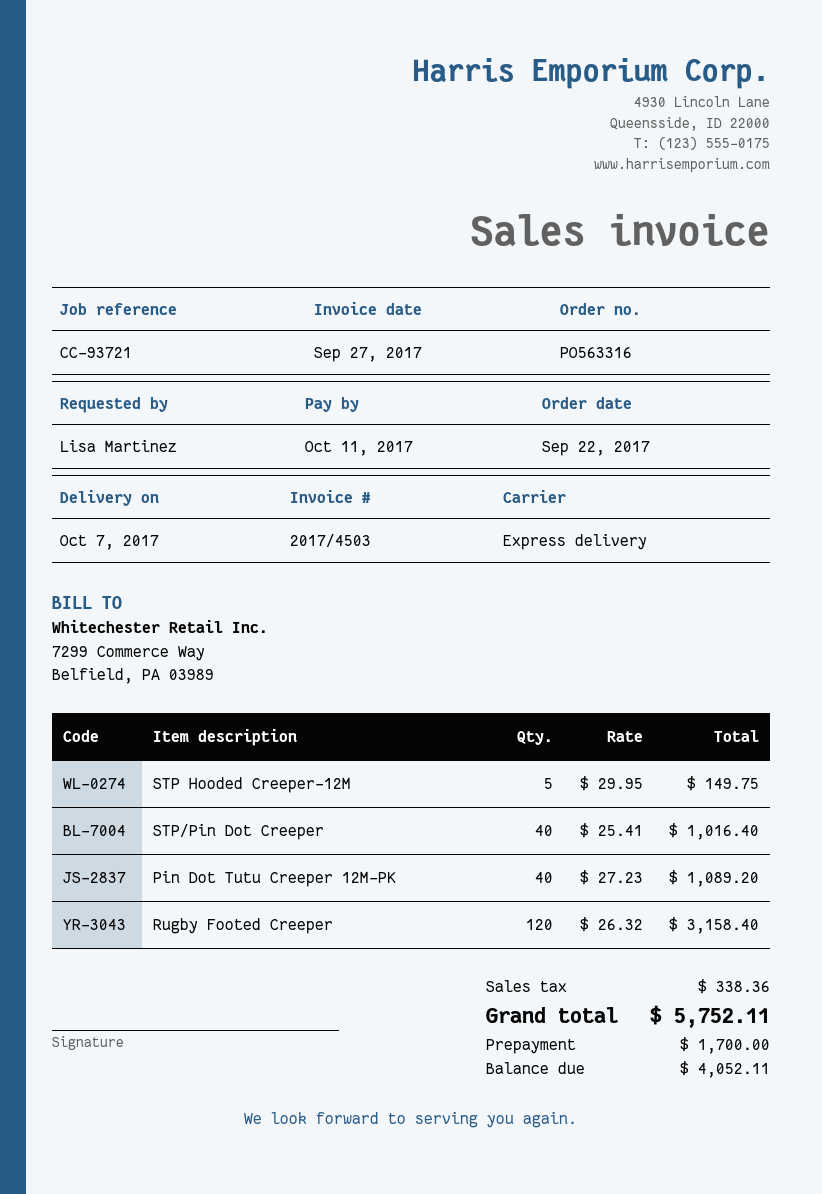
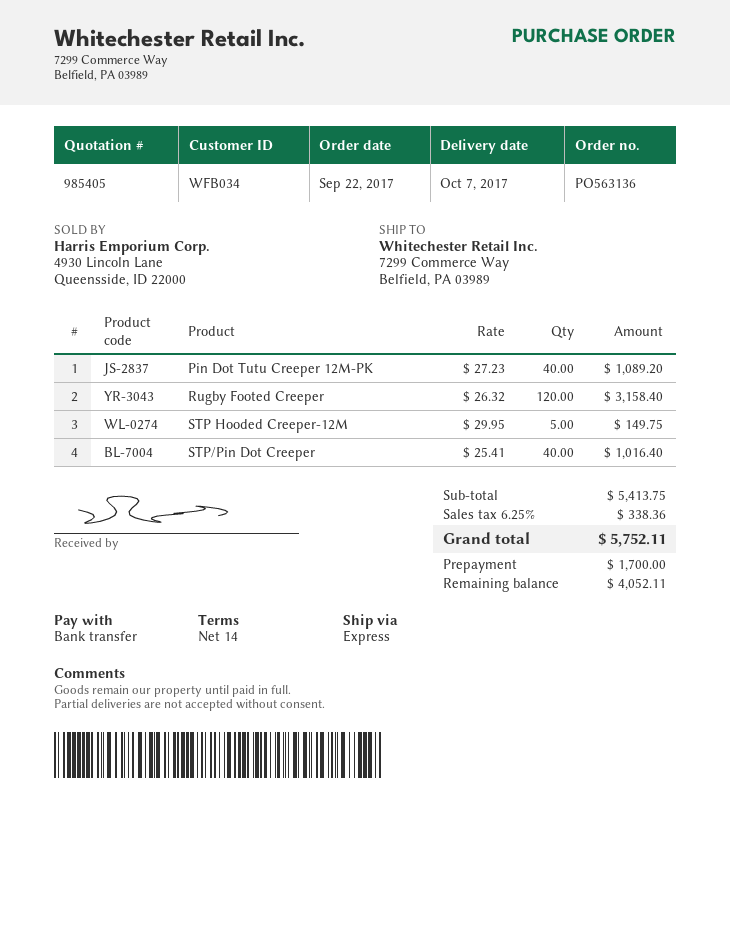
order number: PO563316 -> PO563136

